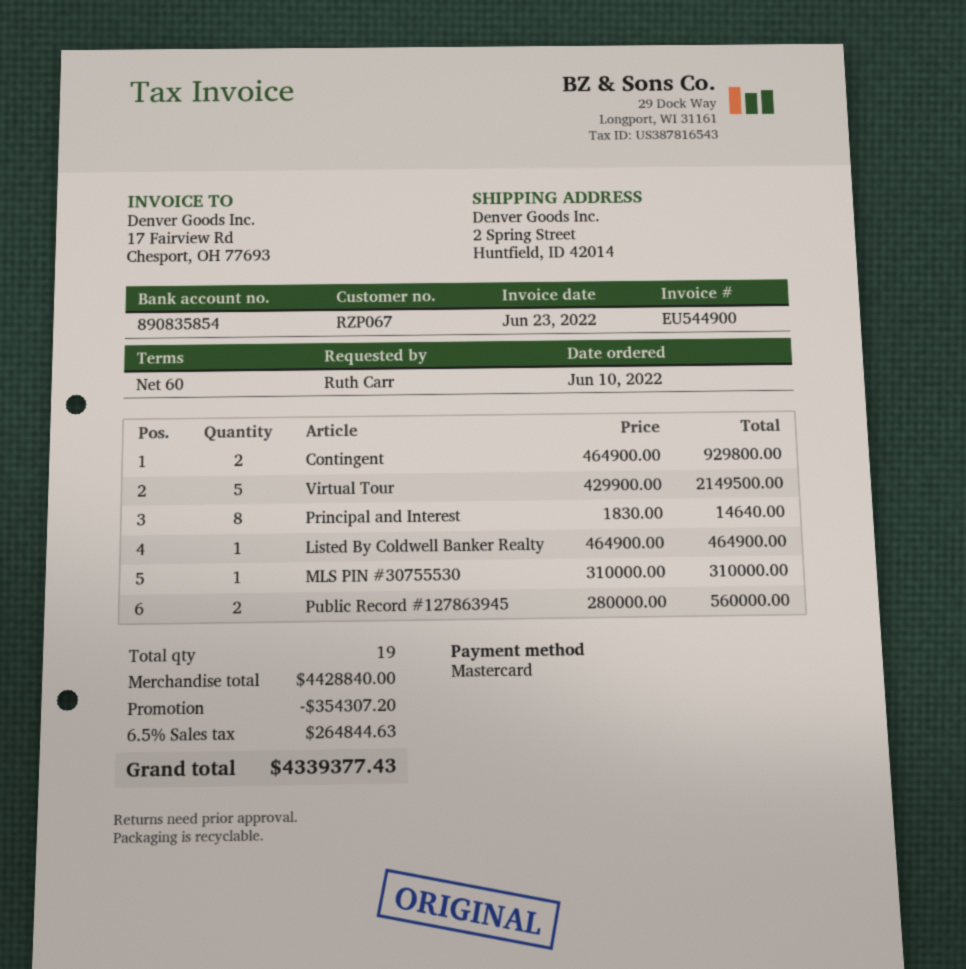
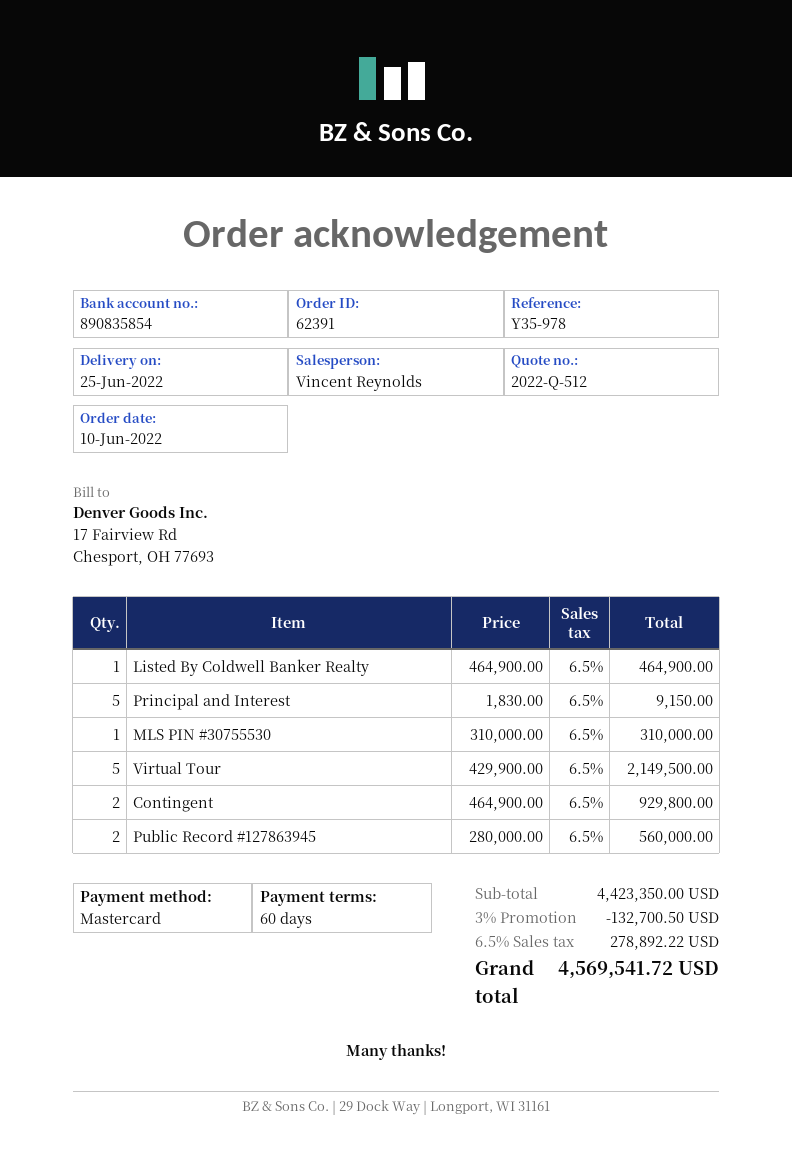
Principal and Interest: 8 x 1830.00 = 14640.00 -> 5 x 1830.00 = 9150.00
subtotal: 4428840.00 -> 4423350.00
discount: 354307.20 -> 132700.50
tax: 6.5% = 264844.63 -> 6.5% = 278892.22
total: 4339377.43 -> 4569541.72

